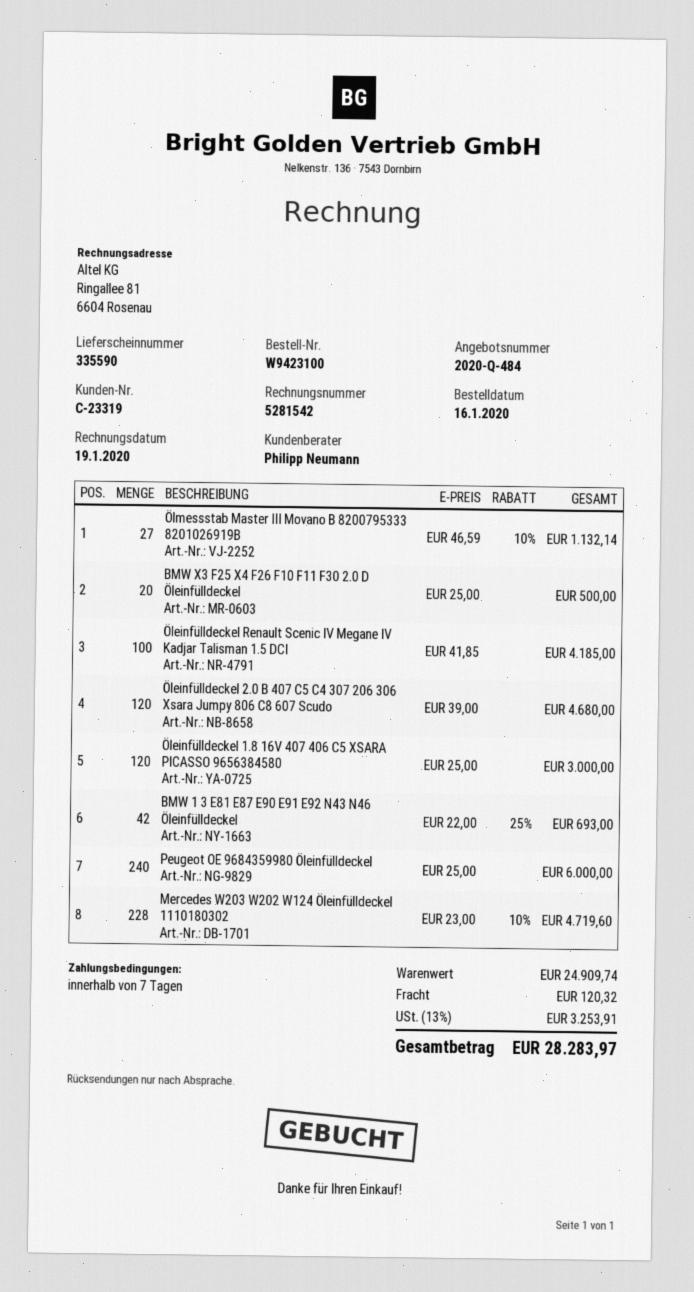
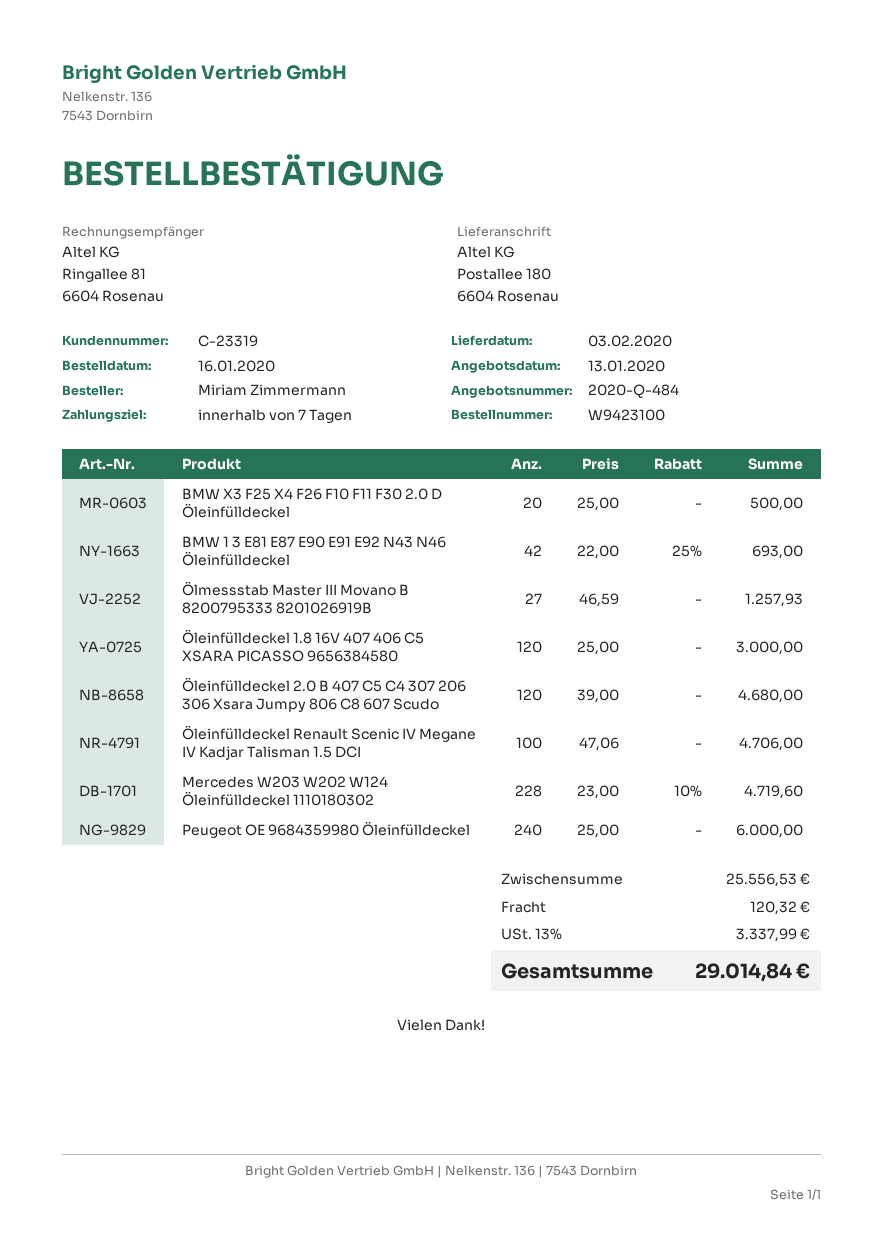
Ölmessstab Master III Movano B 8200795333 8201026919B: 27 x 46.59 - 10% = 1132.14 -> 27 x 46.59 = 1257.93
Öleinfülldeckel Renault Scenic IV Megane IV Kadjar Talisman 1.5 DCI: 100 x 41.85 = 4185.00 -> 100 x 47.06 = 4706.00
subtotal: 24909.74 -> 25556.53
tax: 13% = 3253.91 -> 13% = 3337.99
total: 28283.97 -> 29014.84

